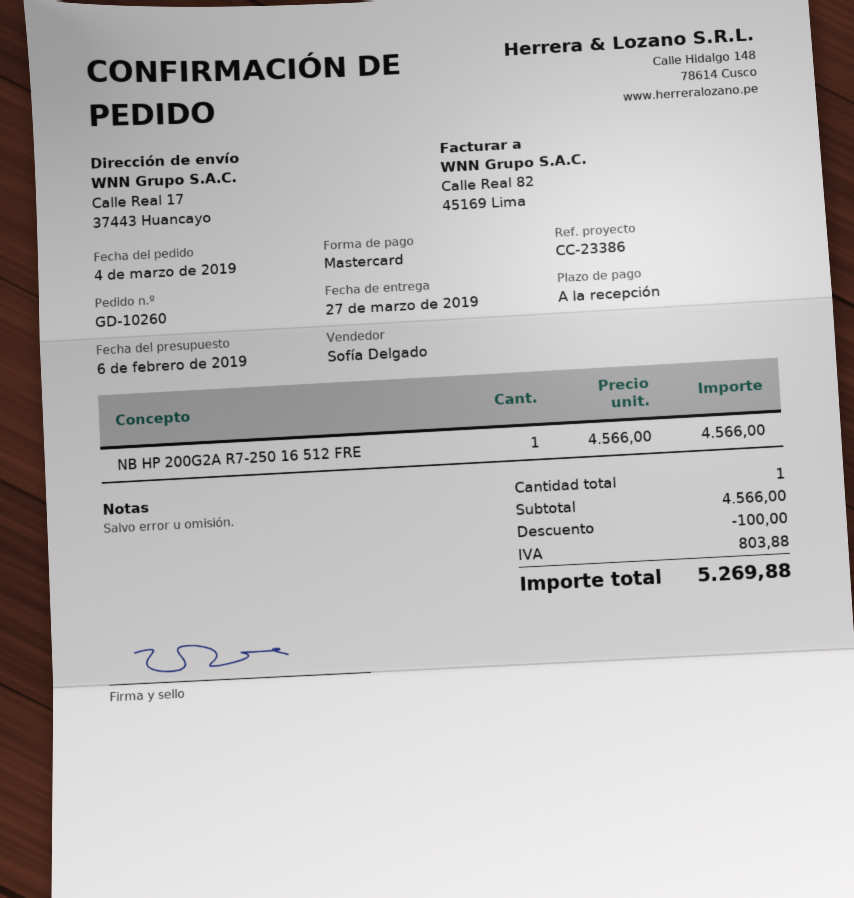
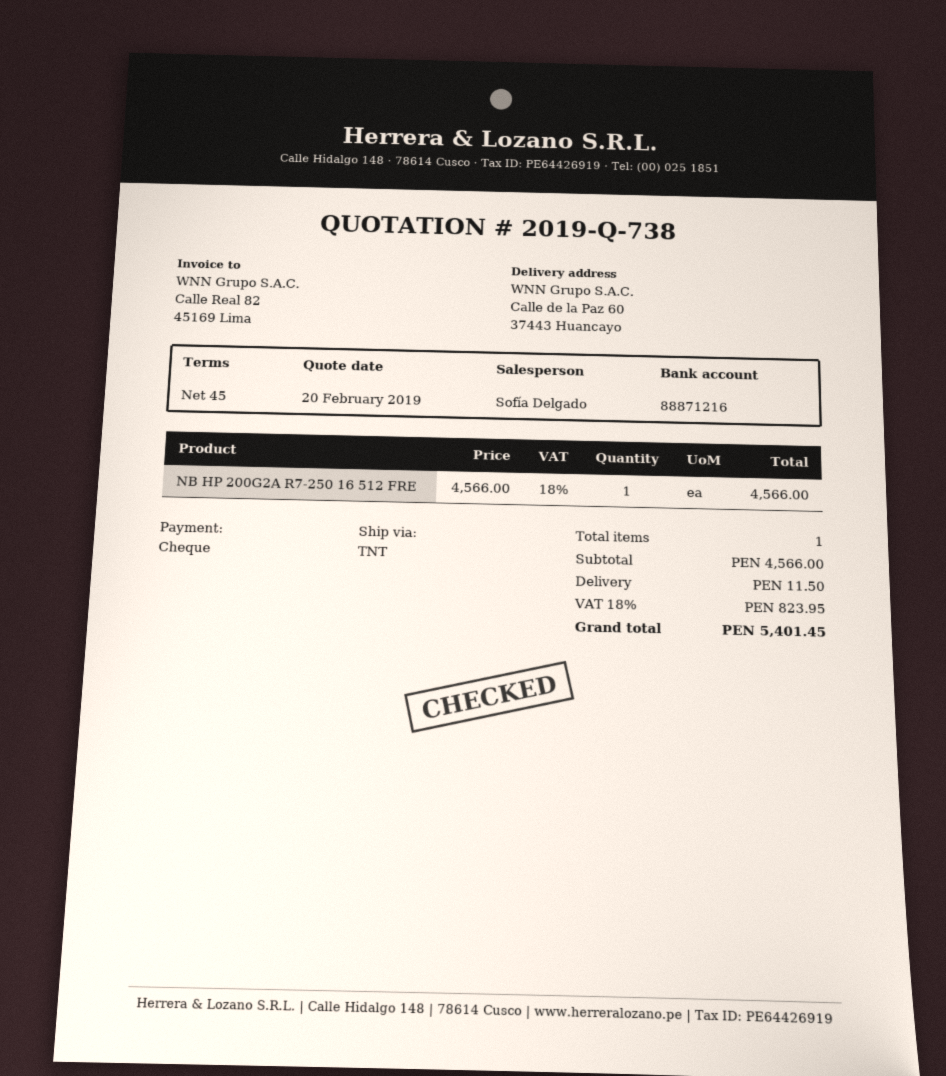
quote date: 2019-02-06 -> 2019-02-20
payment terms: on receipt -> 45 days
payment method: Mastercard -> cheque
ship to: Calle Real 17, 37443 Huancayo -> Calle de la Paz 60, 37443 Huancayo
discount: 100.00 -> none
shipping: none -> 11.50
tax: 803.88 -> 823.95
total: 5269.88 -> 5401.45

